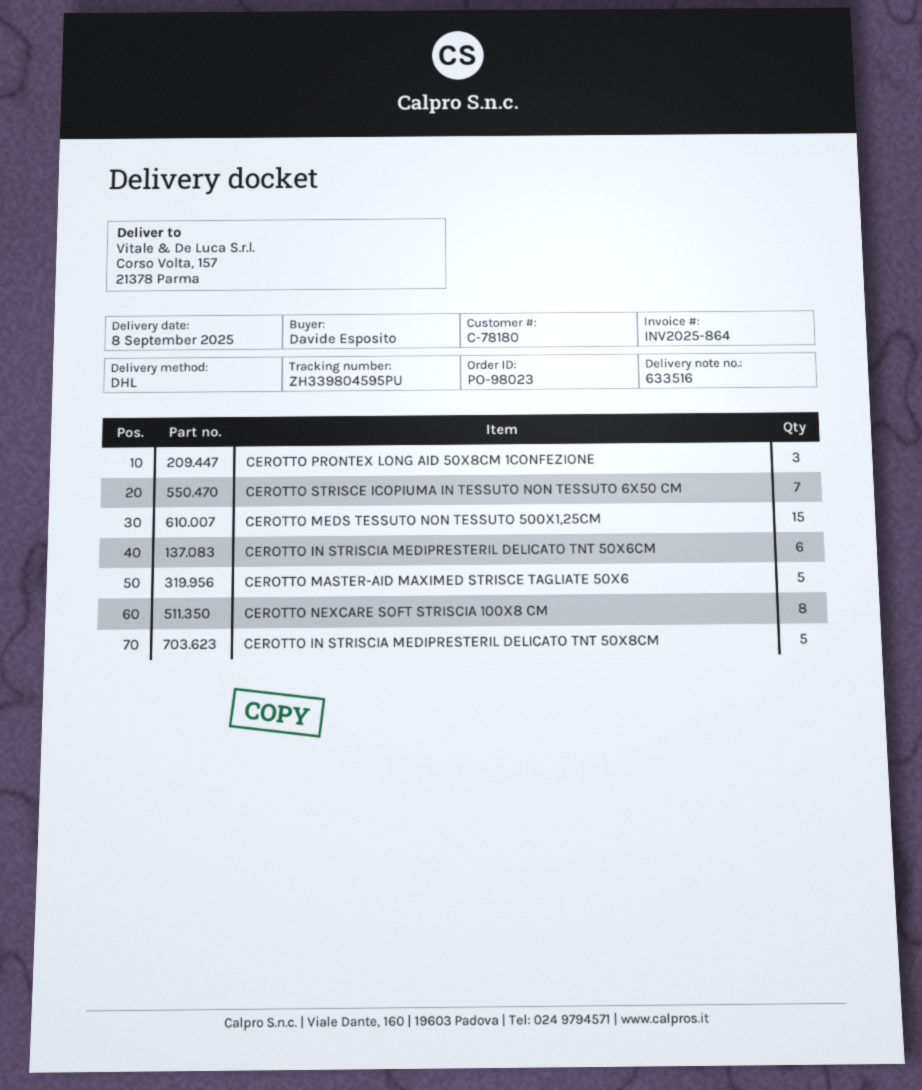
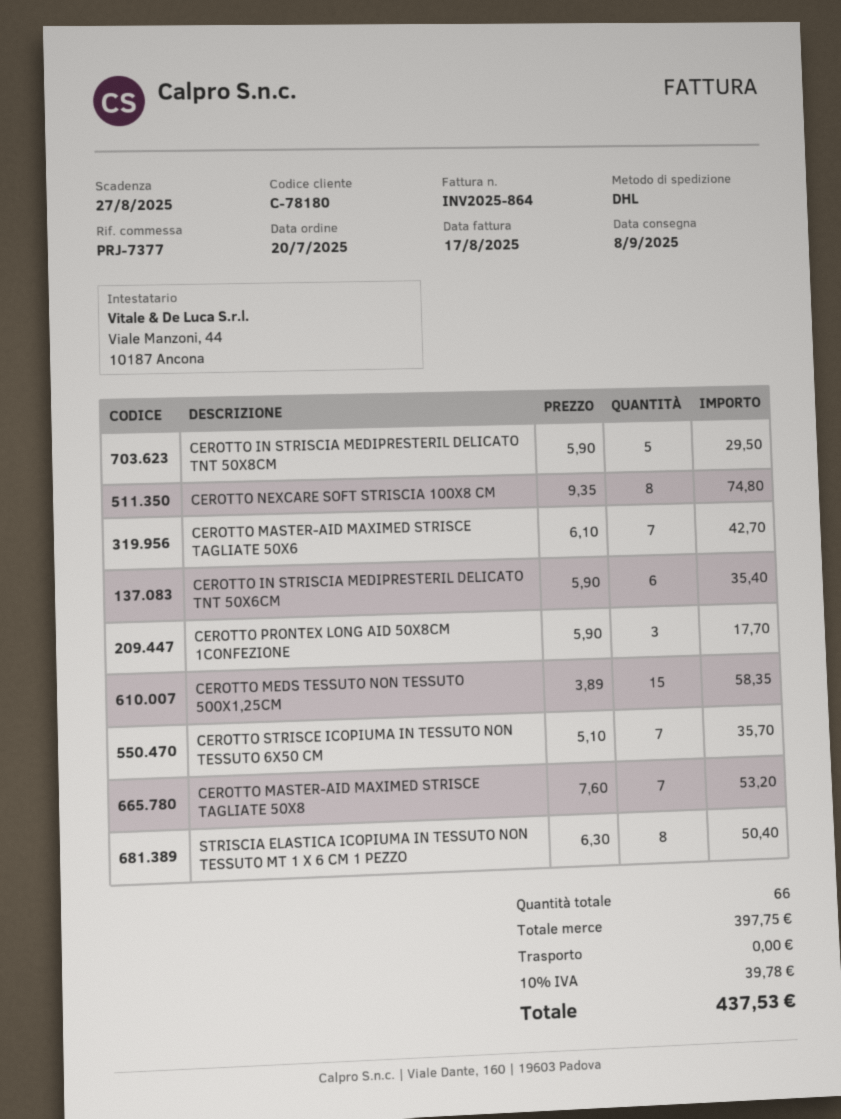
CEROTTO MASTER-AID MAXIMED STRISCE TAGLIATE 50X6: 5 -> 7
CEROTTO MASTER-AID MAXIMED STRISCE TAGLIATE 50X8: none -> 7
STRISCIA ELASTICA ICOPIUMA IN TESSUTO NON TESSUTO MT 1 X 6 CM 1 PEZZO: none -> 8

